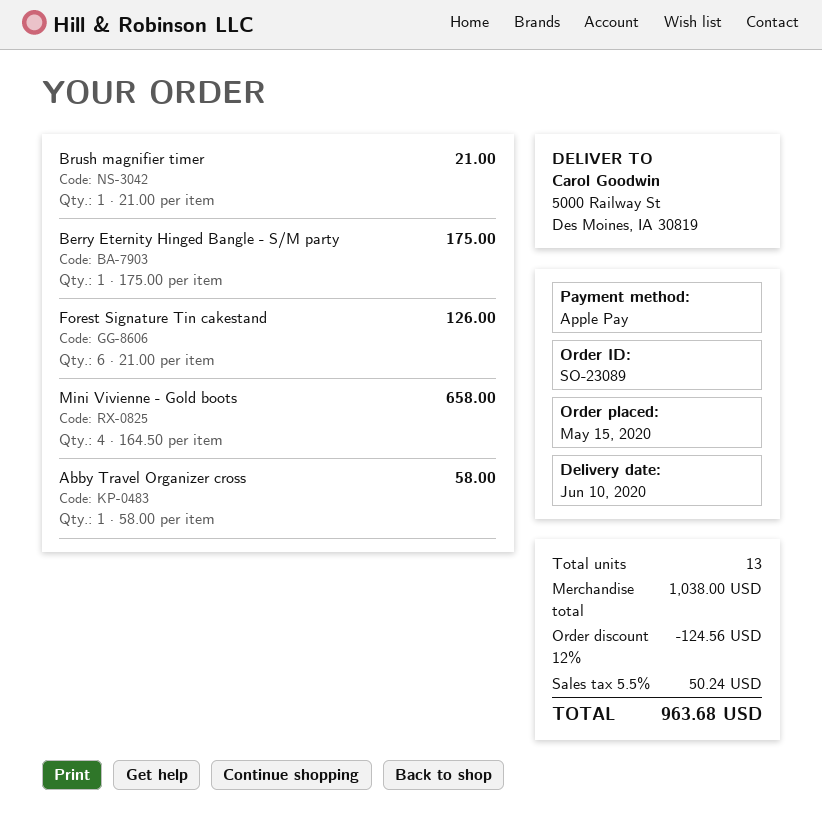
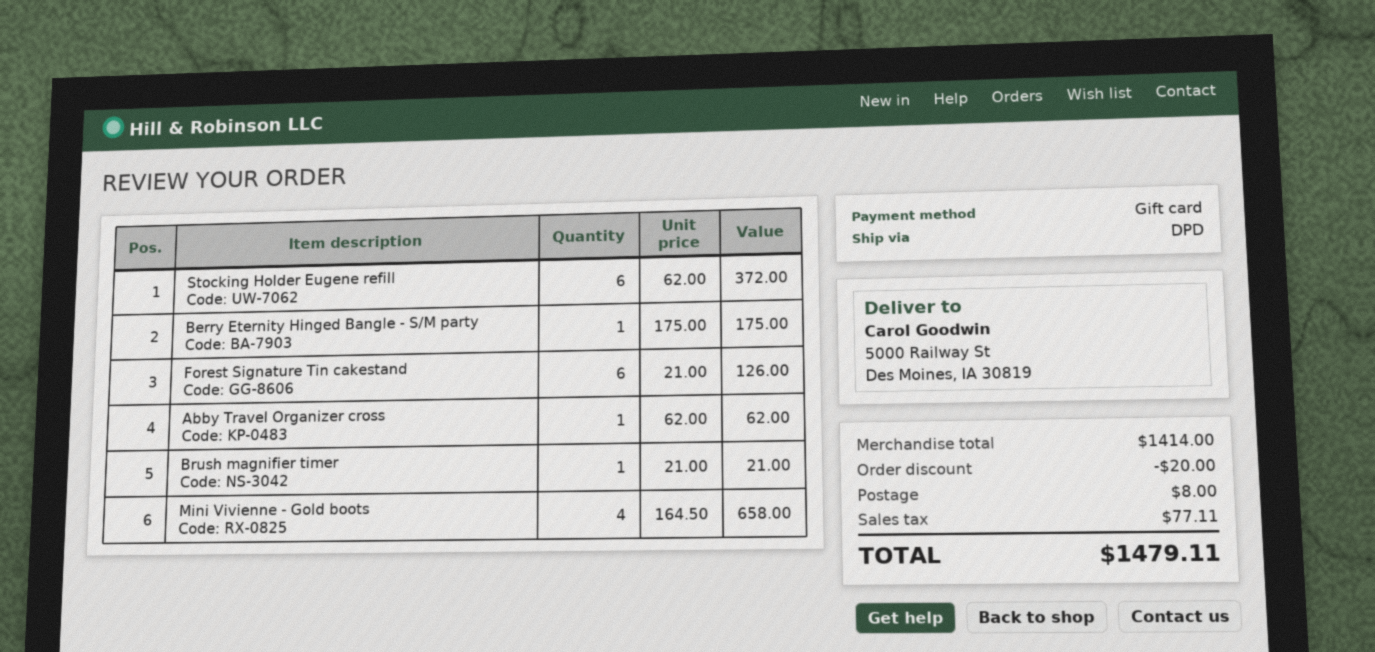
payment method: Apple Pay -> gift card
Abby Travel Organizer cross: 1 x 58.00 = 58.00 -> 1 x 62.00 = 62.00
Stocking Holder Eugene refill: none -> 6 x 62.00 = 372.00
subtotal: 1038.00 -> 1414.00
discount: 124.56 -> 20.00
shipping: none -> 8.00
tax: 50.24 -> 77.11
total: 963.68 -> 1479.11

